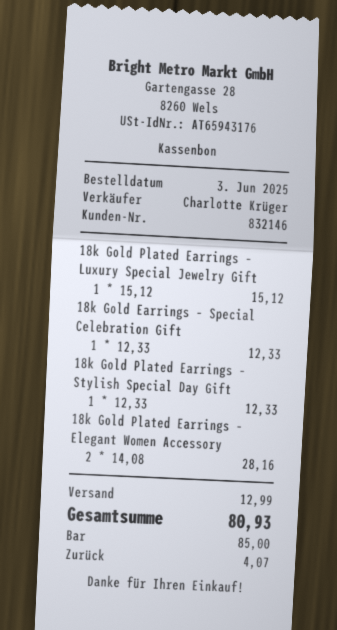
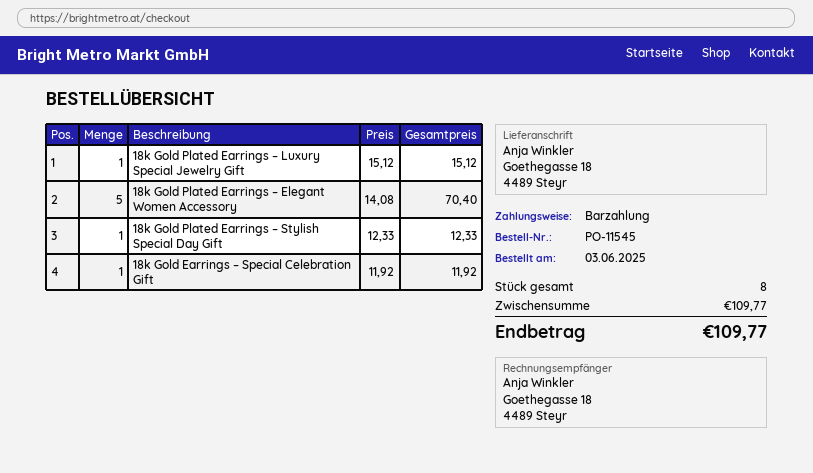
18k Gold Earrings – Special Celebration Gift: 1 x 12.33 = 12.33 -> 1 x 11.92 = 11.92
18k Gold Plated Earrings – Elegant Women Accessory: 2 x 14.08 = 28.16 -> 5 x 14.08 = 70.40
shipping: 12.99 -> none
total: 80.93 -> 109.77

